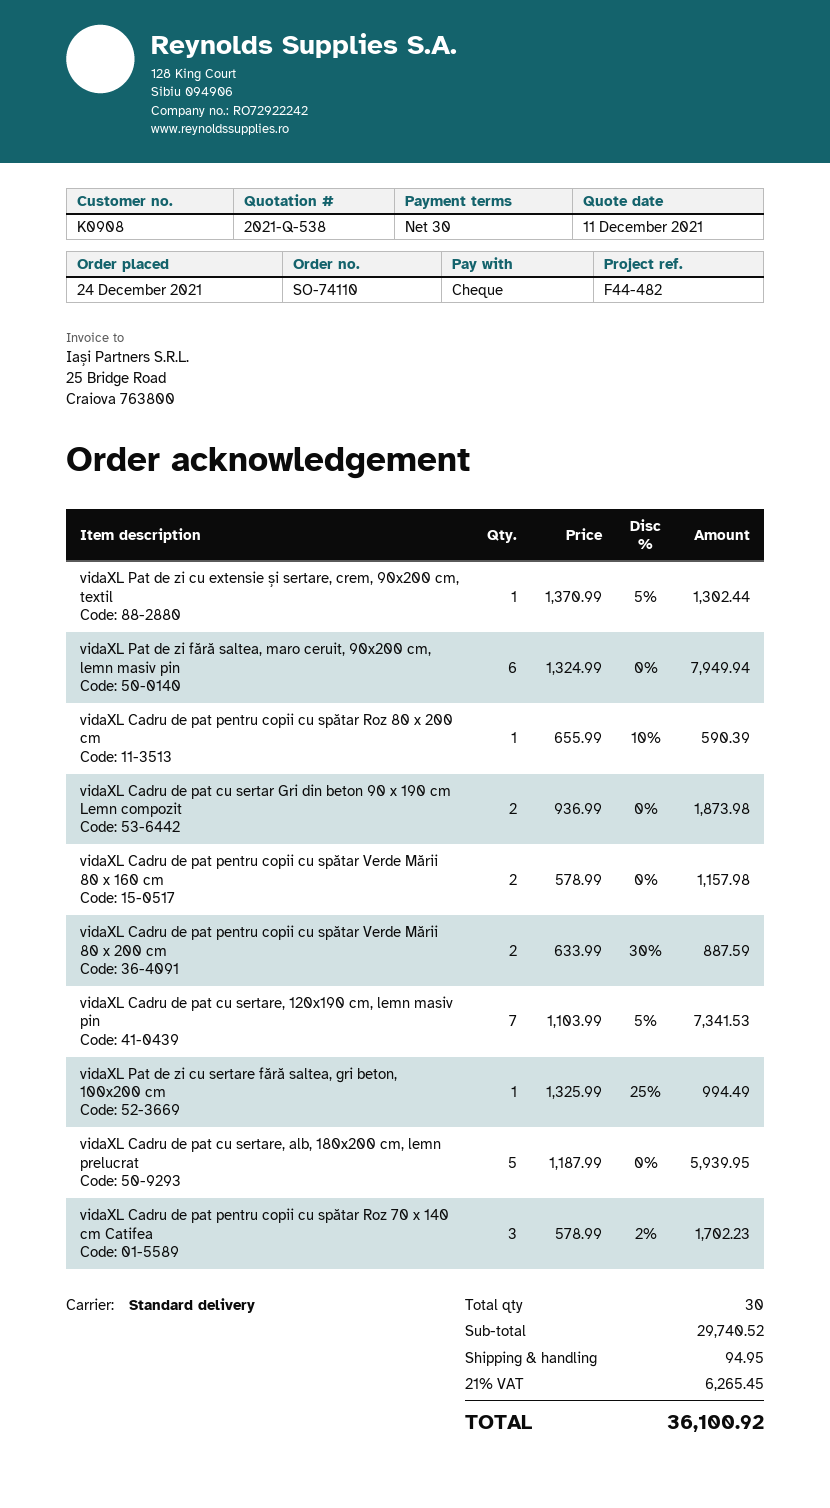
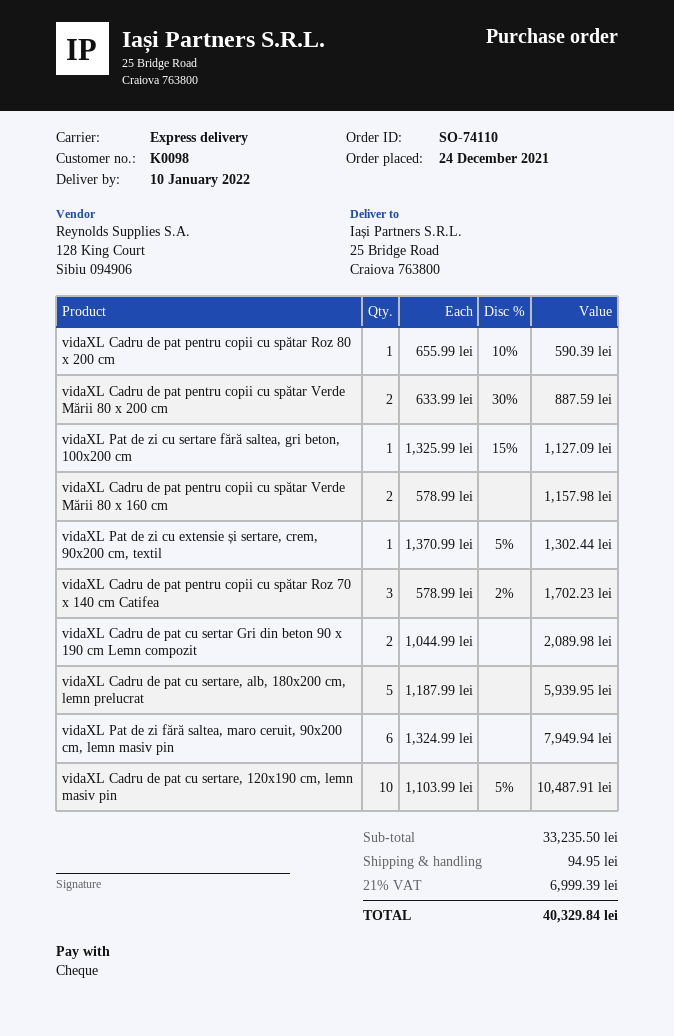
customer number: K0908 -> K0098
shipping method: standard -> express
vidaXL Cadru de pat cu sertar Gri din beton 90 x 190 cm Lemn compozit: 2 x 936.99 = 1873.98 -> 2 x 1044.99 = 2089.98
vidaXL Cadru de pat cu sertare, 120x190 cm, lemn masiv pin: 7 x 1103.99 - 5% = 7341.53 -> 10 x 1103.99 - 5% = 10487.91
vidaXL Pat de zi cu sertare fără saltea, gri beton, 100x200 cm: 1 x 1325.99 - 25% = 994.49 -> 1 x 1325.99 - 15% = 1127.09
subtotal: 29740.52 -> 33235.50
tax: 21% = 6265.45 -> 21% = 6999.39
total: 36100.92 -> 40329.84

